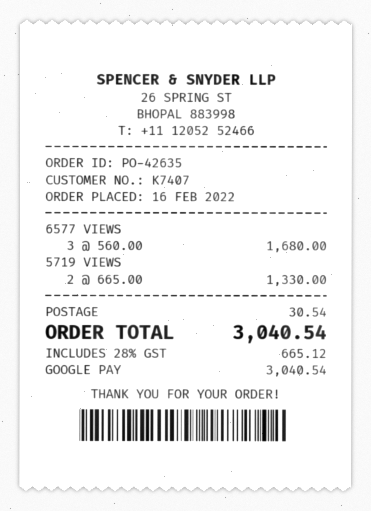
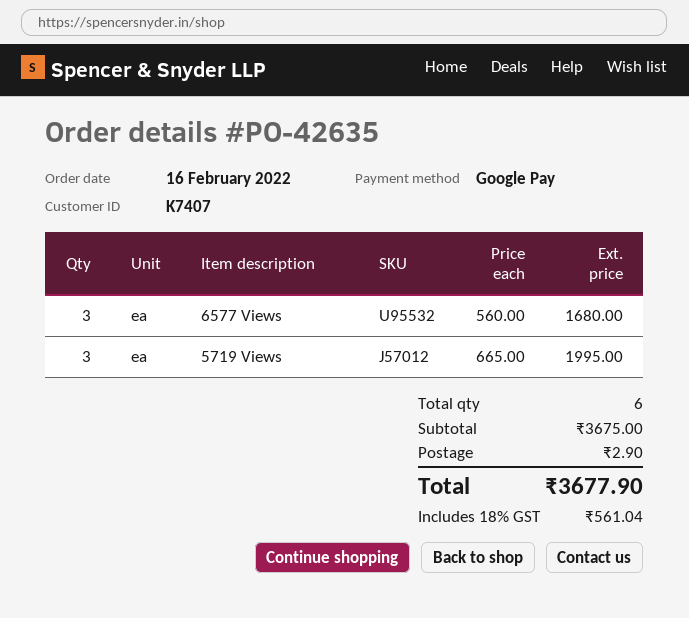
5719 VIEWS: 2 x 665.00 = 1330.00 -> 3 x 665.00 = 1995.00
shipping: 30.54 -> 2.90
tax: 28% = 665.12 -> 18% = 561.04
total: 3040.54 -> 3677.90

